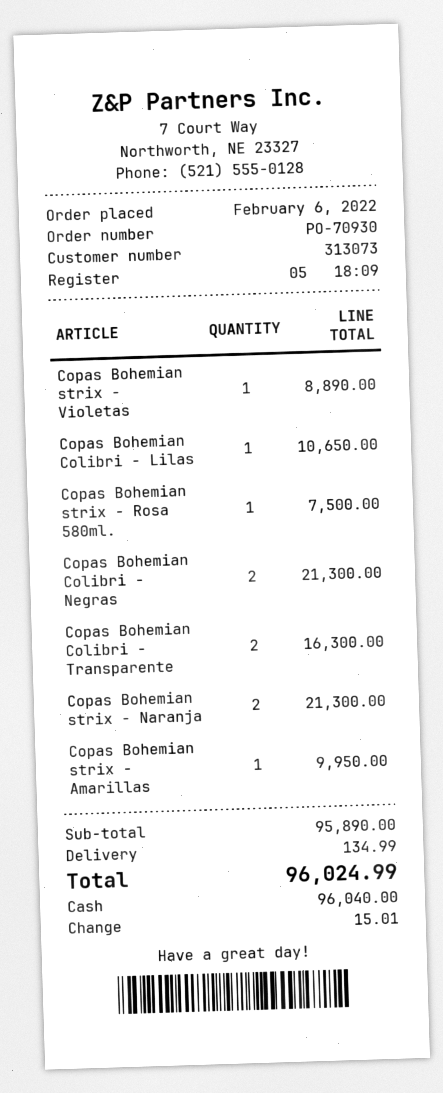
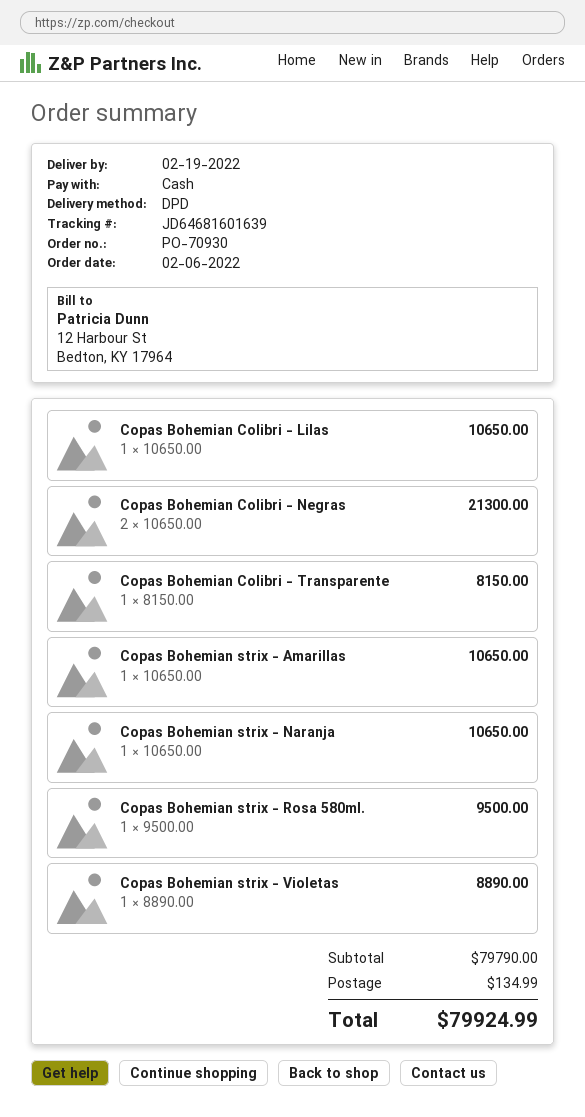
Copas Bohemian strix - Rosa 580ml.: 1 for 7500.00 -> 1 for 9500.00
Copas Bohemian Colibri - Transparente: 2 for 16300.00 -> 1 for 8150.00
Copas Bohemian strix - Naranja: 2 for 21300.00 -> 1 for 10650.00
Copas Bohemian strix - Amarillas: 1 for 9950.00 -> 1 for 10650.00
subtotal: 95890.00 -> 79790.00
total: 96024.99 -> 79924.99

